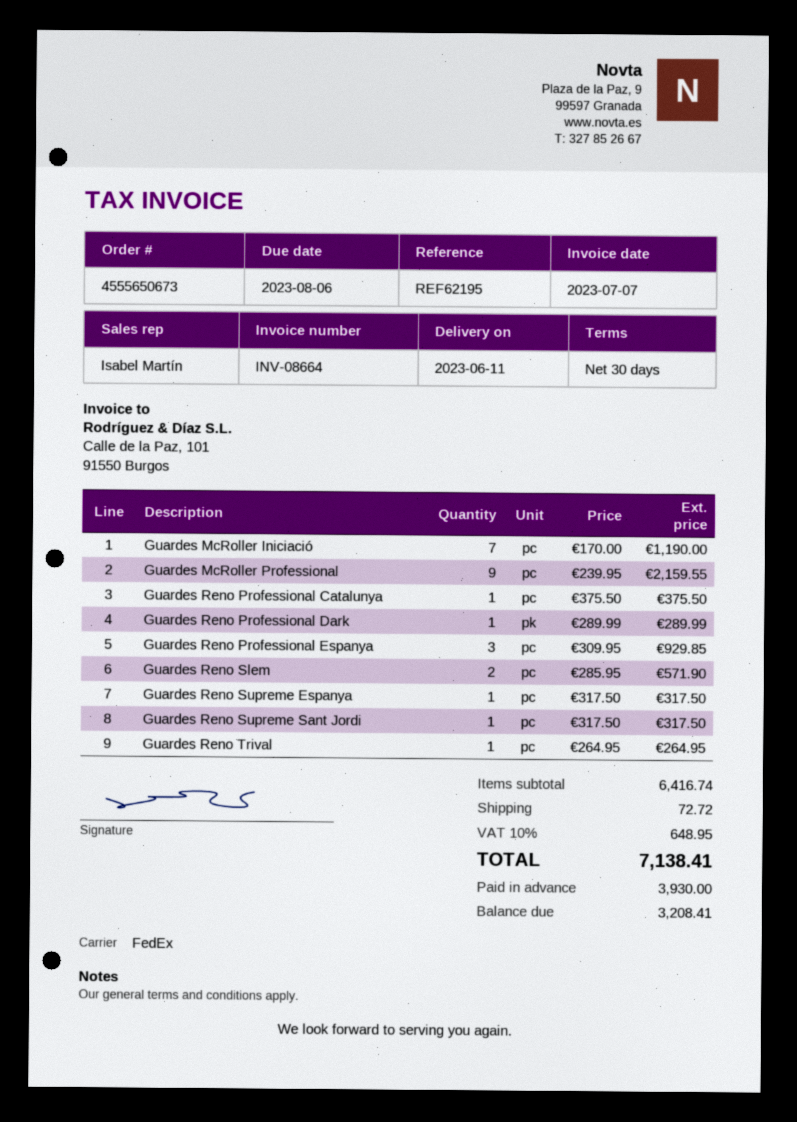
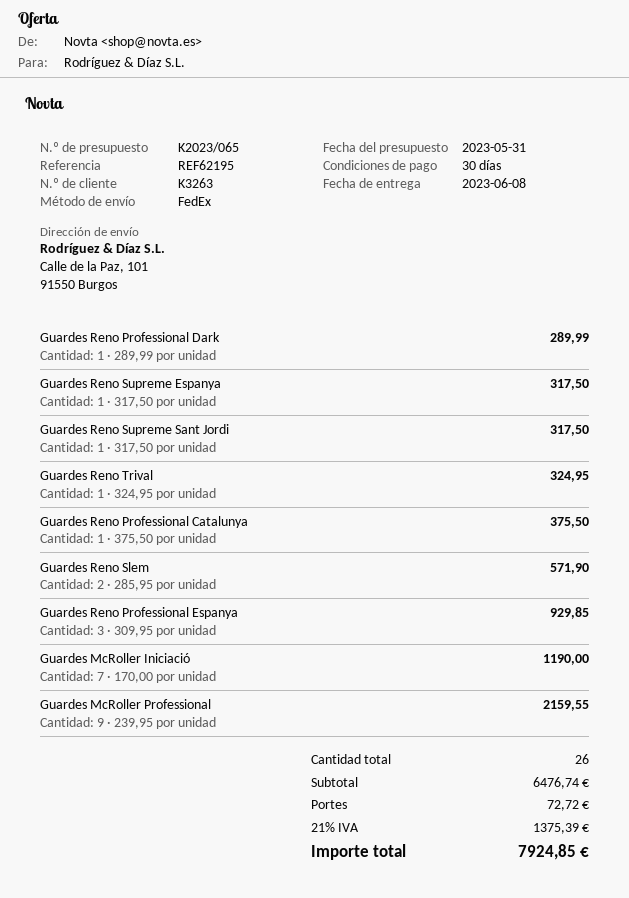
delivery date: 2023-06-11 -> 2023-06-08
Guardes Reno Trival: 1 x 264.95 = 264.95 -> 1 x 324.95 = 324.95
subtotal: 6416.74 -> 6476.74
tax: 10% = 648.95 -> 21% = 1375.39
total: 7138.41 -> 7924.85

